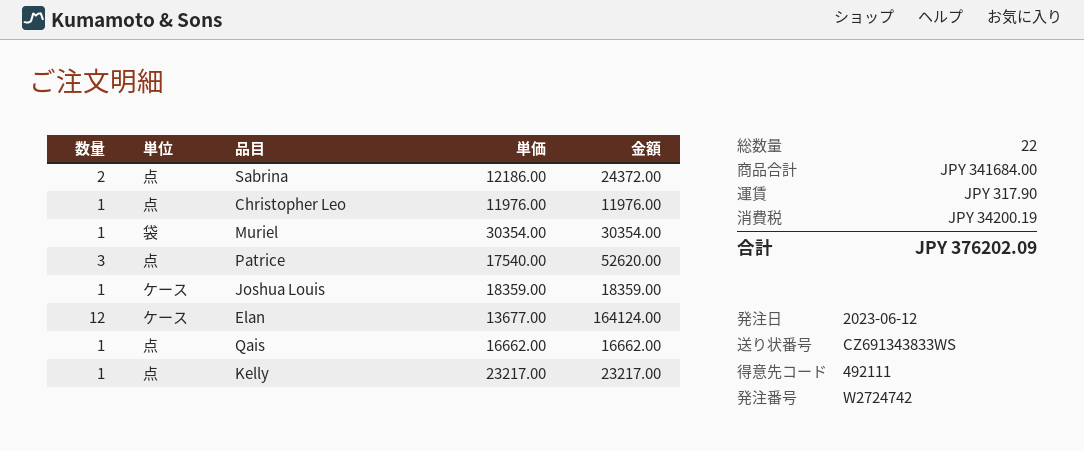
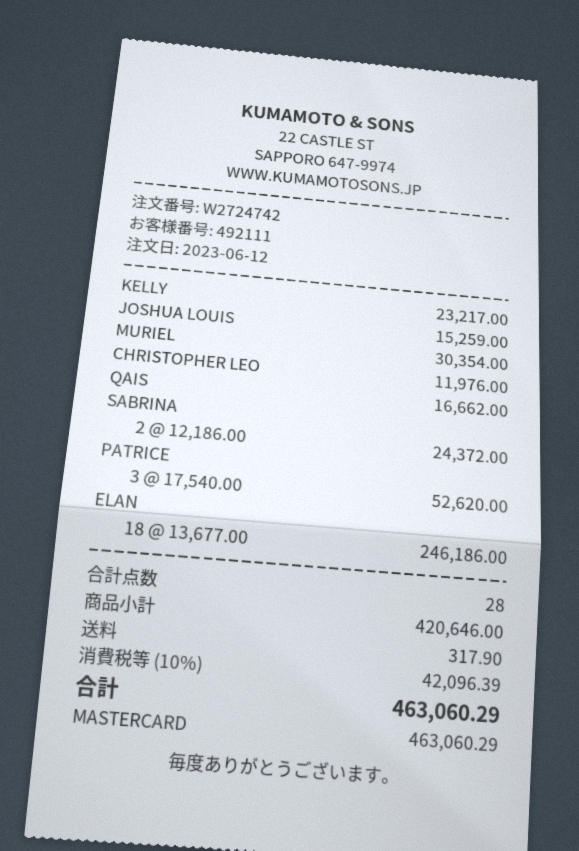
Joshua Louis: 1 x 18359.00 = 18359.00 -> 1 x 15259.00 = 15259.00
Elan: 12 x 13677.00 = 164124.00 -> 18 x 13677.00 = 246186.00
total quantity: 22 -> 28
subtotal: 341684.00 -> 420646.00
tax: 34200.19 -> 42096.39
total: 376202.09 -> 463060.29

